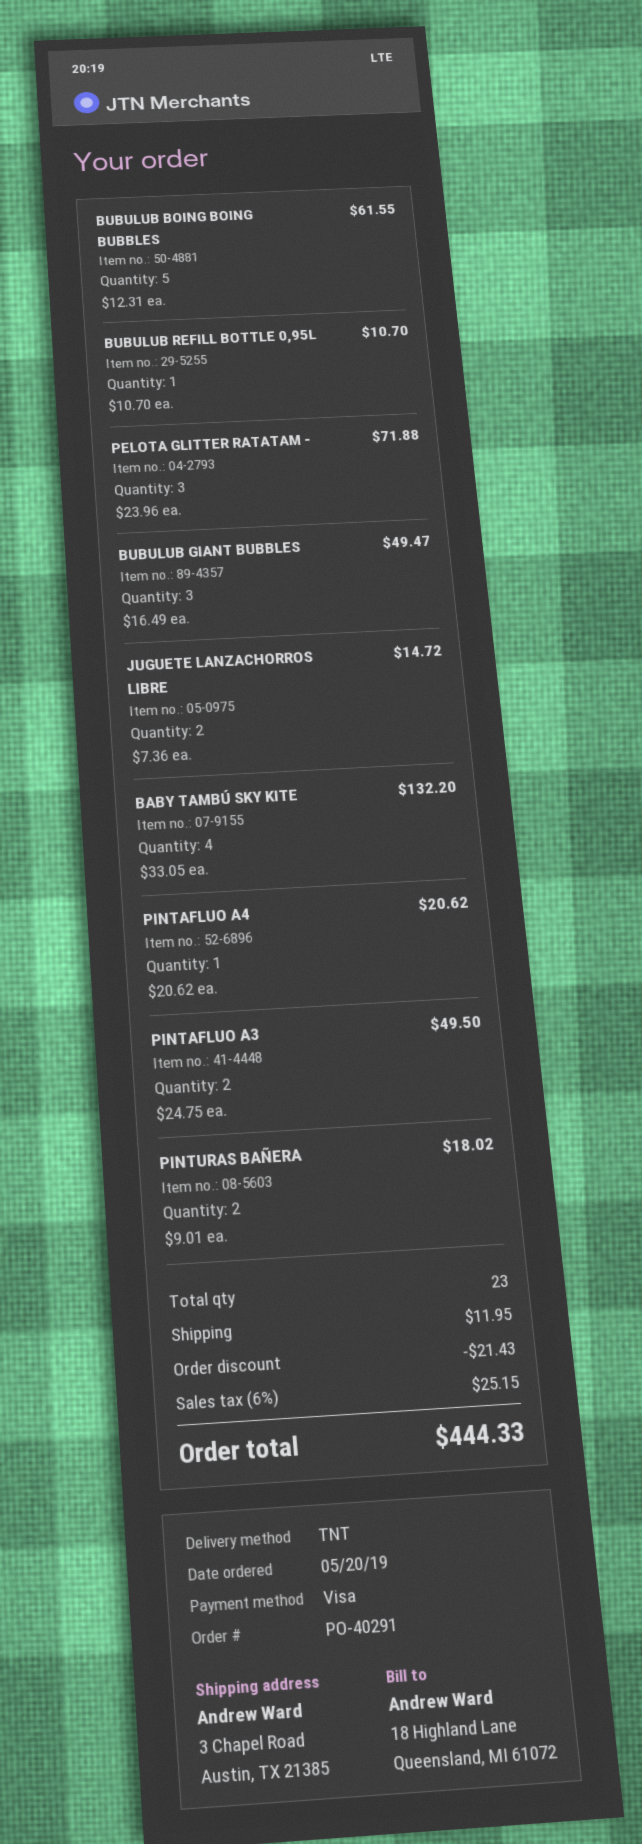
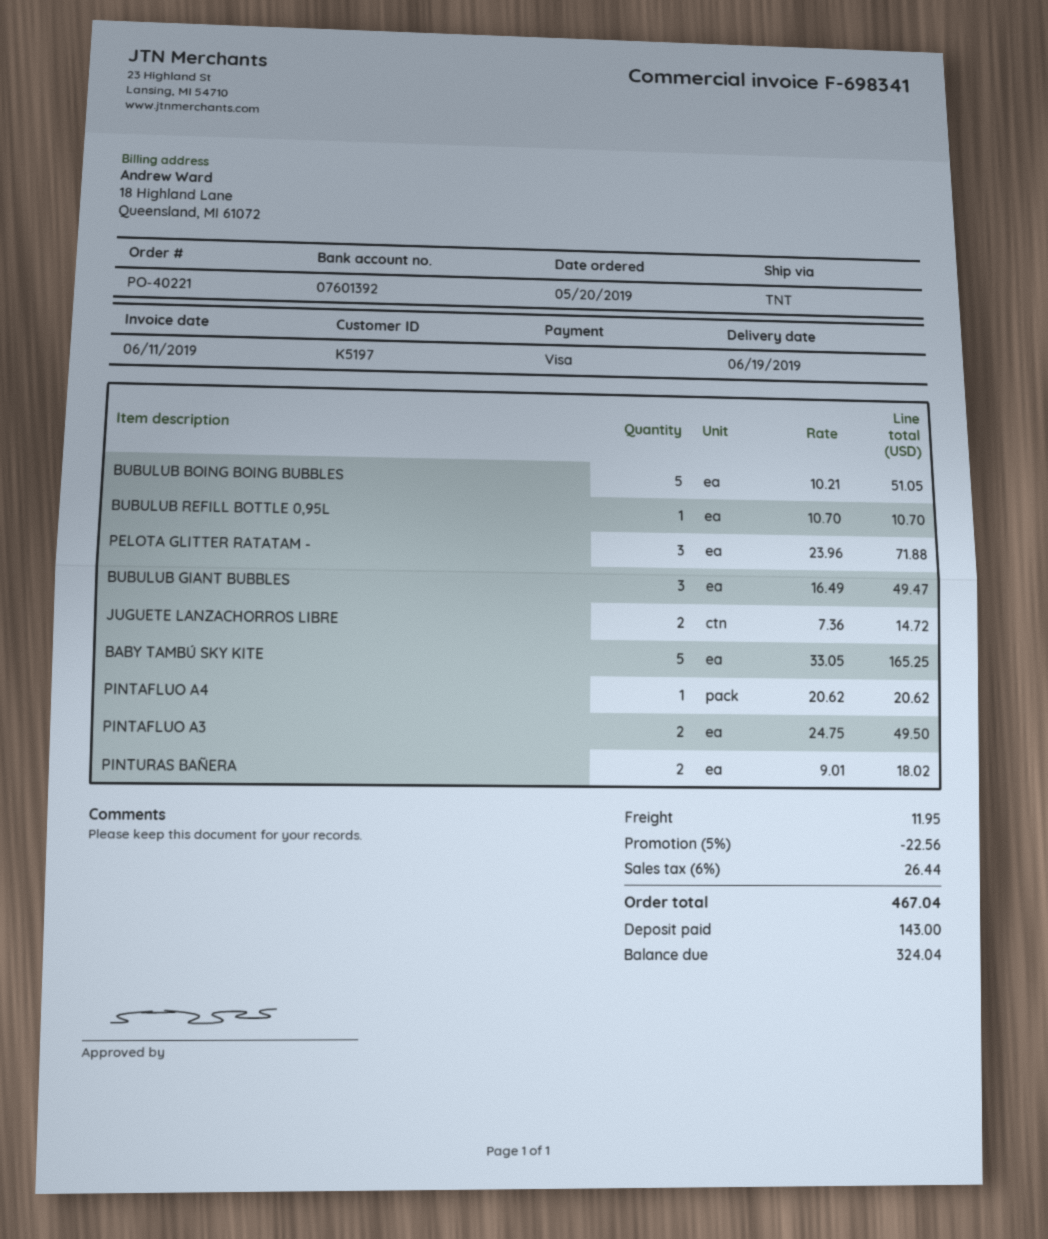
order number: PO-40291 -> PO-40221
BUBULUB BOING BOING BUBBLES: 5 x 12.31 = 61.55 -> 5 x 10.21 = 51.05
BABY TAMBÚ SKY KITE: 4 x 33.05 = 132.20 -> 5 x 33.05 = 165.25
discount: 21.43 -> 22.56
tax: 6% = 25.15 -> 6% = 26.44
total: 444.33 -> 467.04

